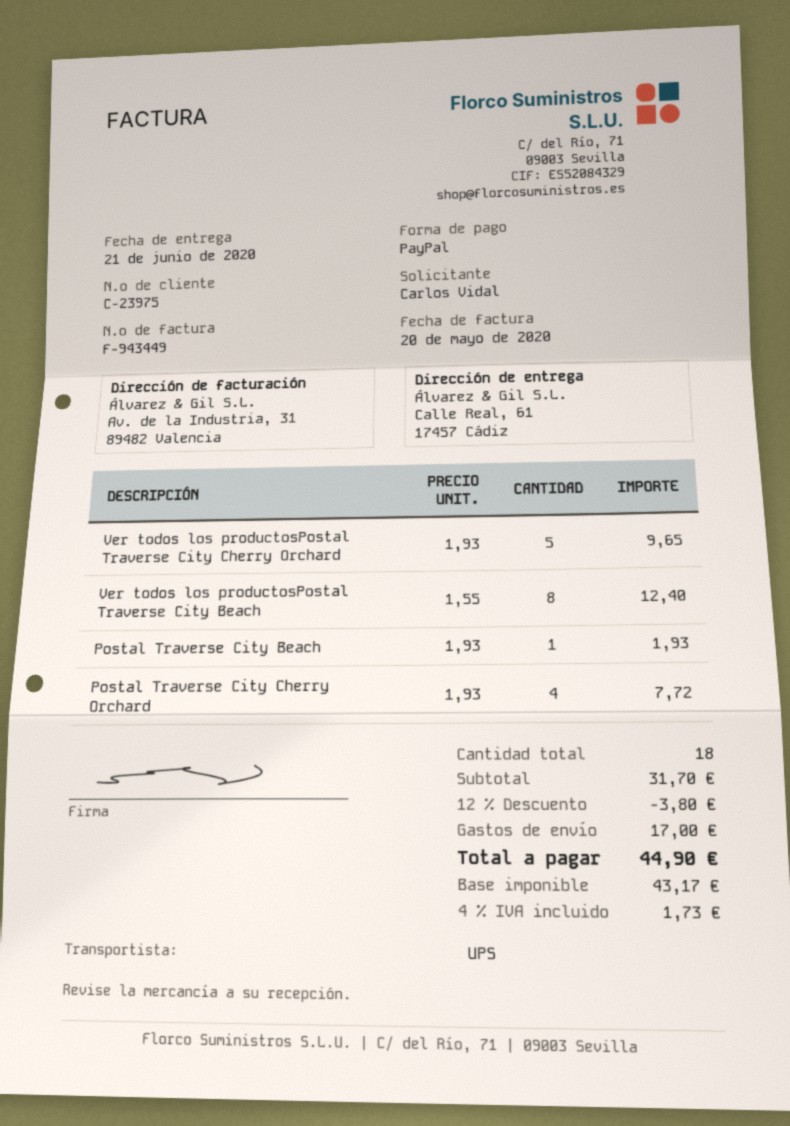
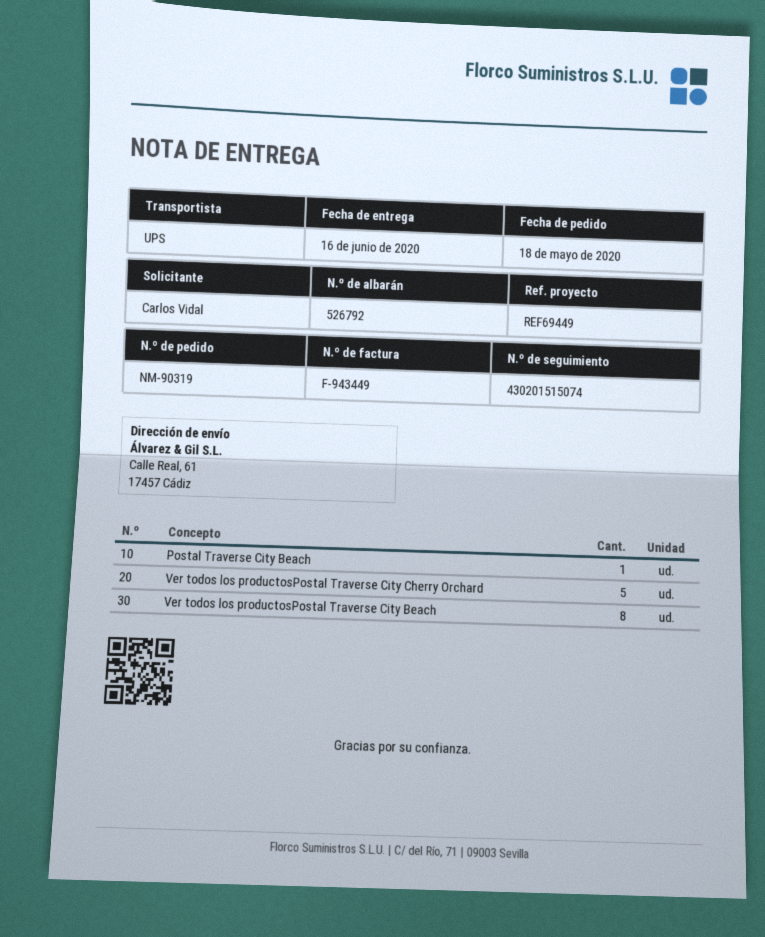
delivery date: 2020-06-21 -> 2020-06-16
Postal Traverse City Cherry Orchard: 4 -> none

